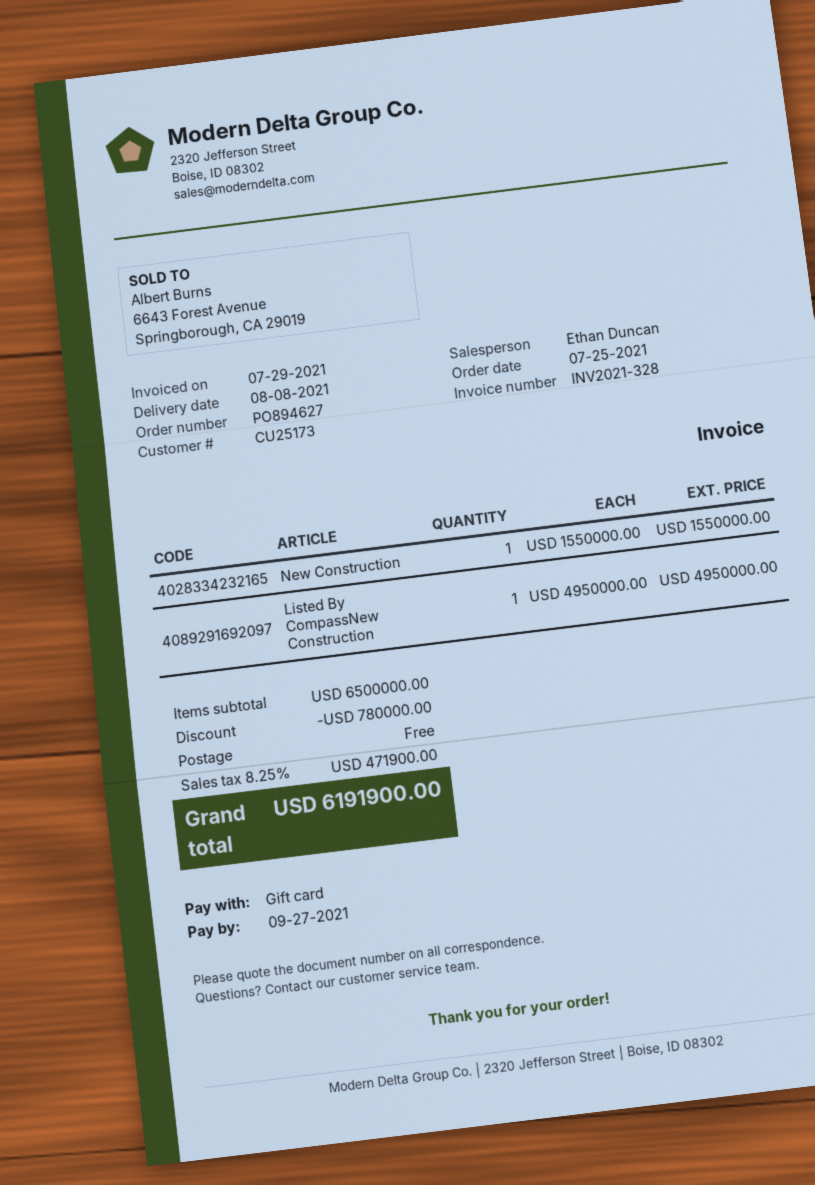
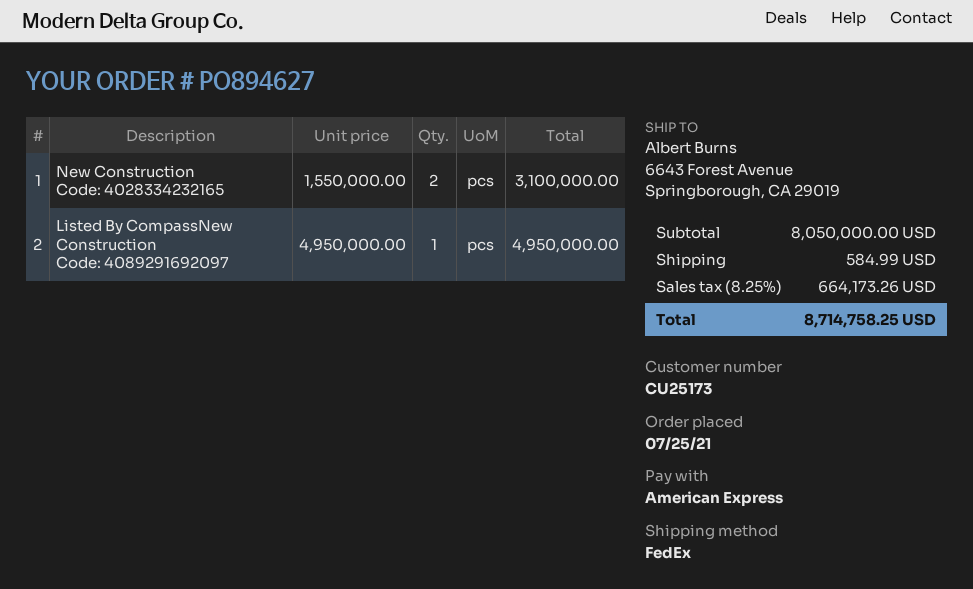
payment method: gift card -> American Express
New Construction: 1 x 1550000.00 = 1550000.00 -> 2 x 1550000.00 = 3100000.00
subtotal: 6500000.00 -> 8050000.00
discount: 780000.00 -> none
shipping: 0.00 -> 584.99
tax: 8.25% = 471900.00 -> 8.25% = 664173.26
total: 6191900.00 -> 8714758.25

